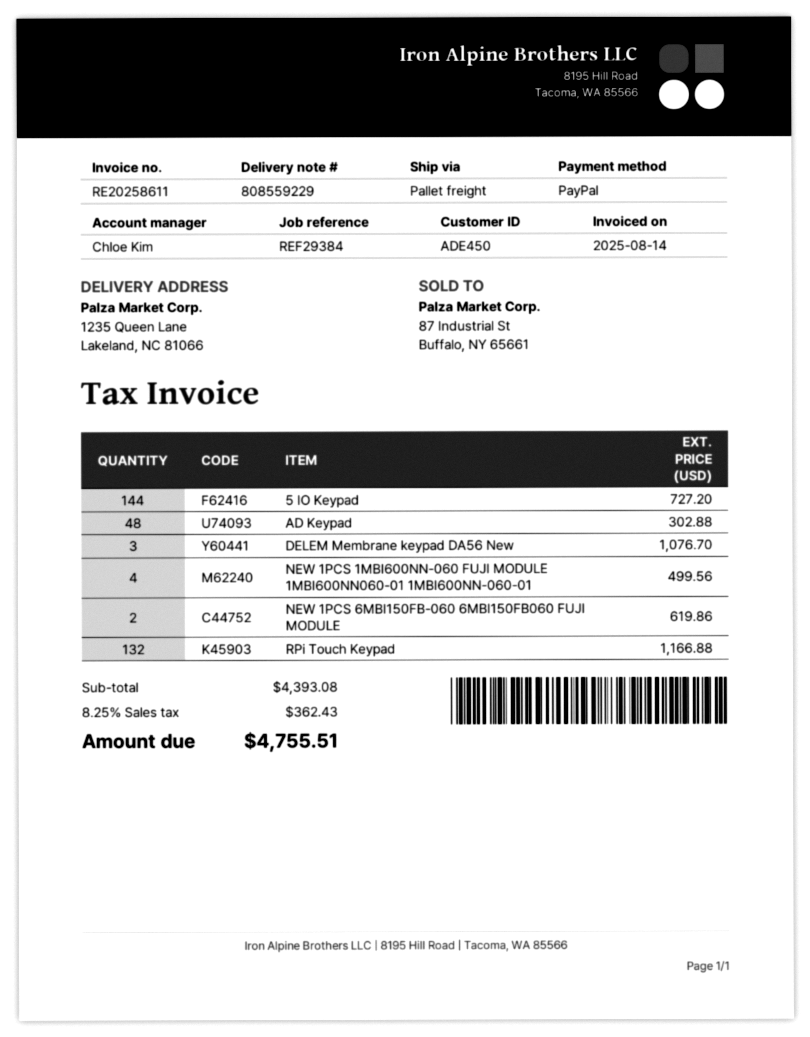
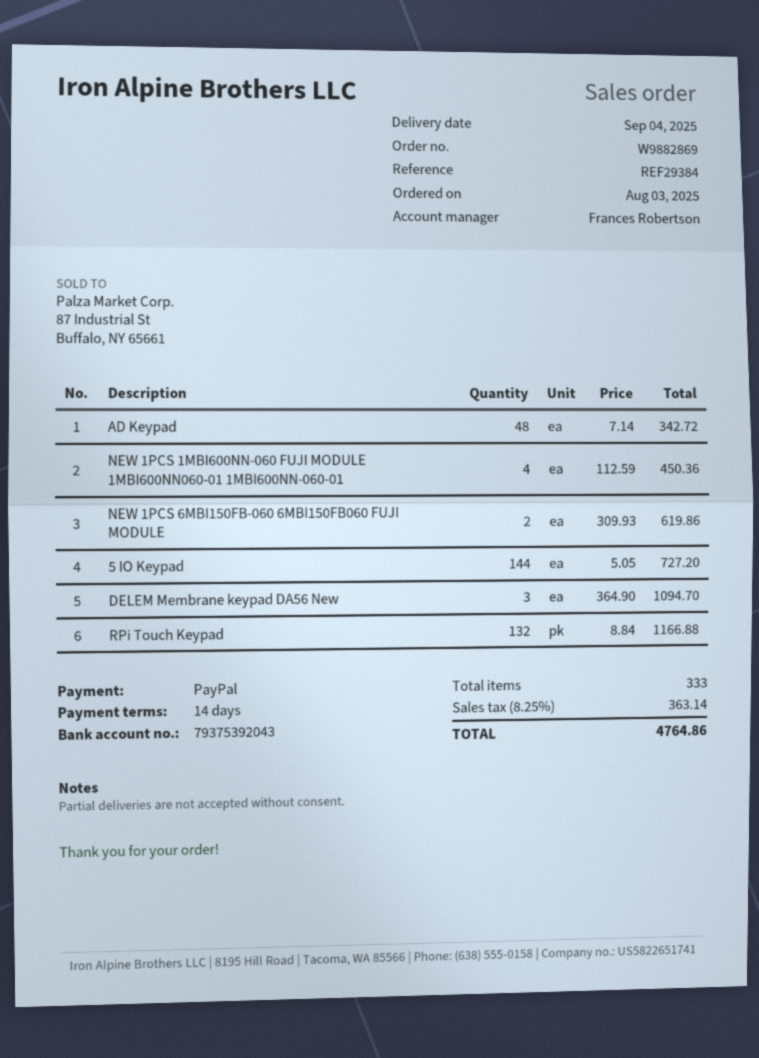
sales rep: Chloe Kim -> Frances Robertson
AD Keypad: 48 for 302.88 -> 48 for 342.72
DELEM Membrane keypad DA56 New: 3 for 1076.70 -> 3 for 1094.70
NEW 1PCS 1MBI600NN-060 FUJI MODULE 1MBI600NN060-01 1MBI600NN-060-01: 4 for 499.56 -> 4 for 450.36
tax: 8.25% = 362.43 -> 8.25% = 363.14
total: 4755.51 -> 4764.86

